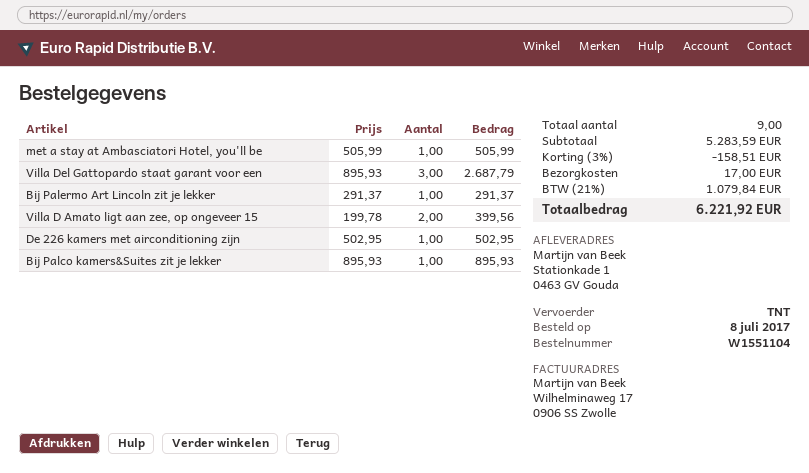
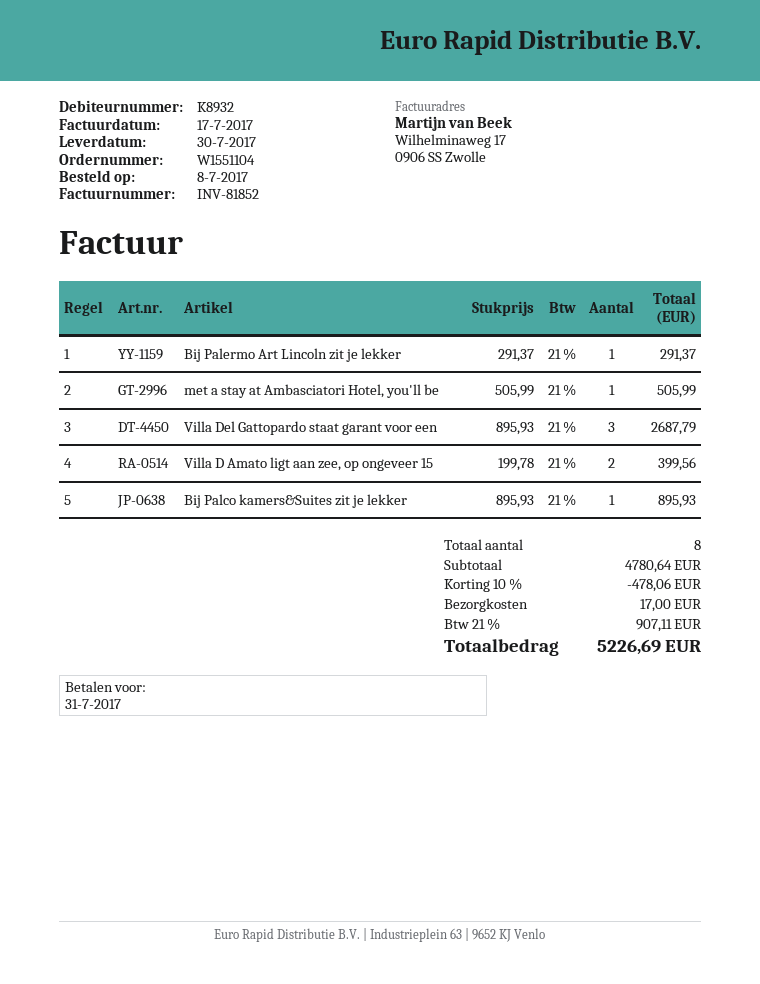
De 226 kamers met airconditioning zijn: 1 x 502.95 = 502.95 -> none
total quantity: 9 -> 8
subtotal: 5283.59 -> 4780.64
discount: 3% = 158.51 -> 10% = 478.06
tax: 21% = 1079.84 -> 21% = 907.11
total: 6221.92 -> 5226.69

